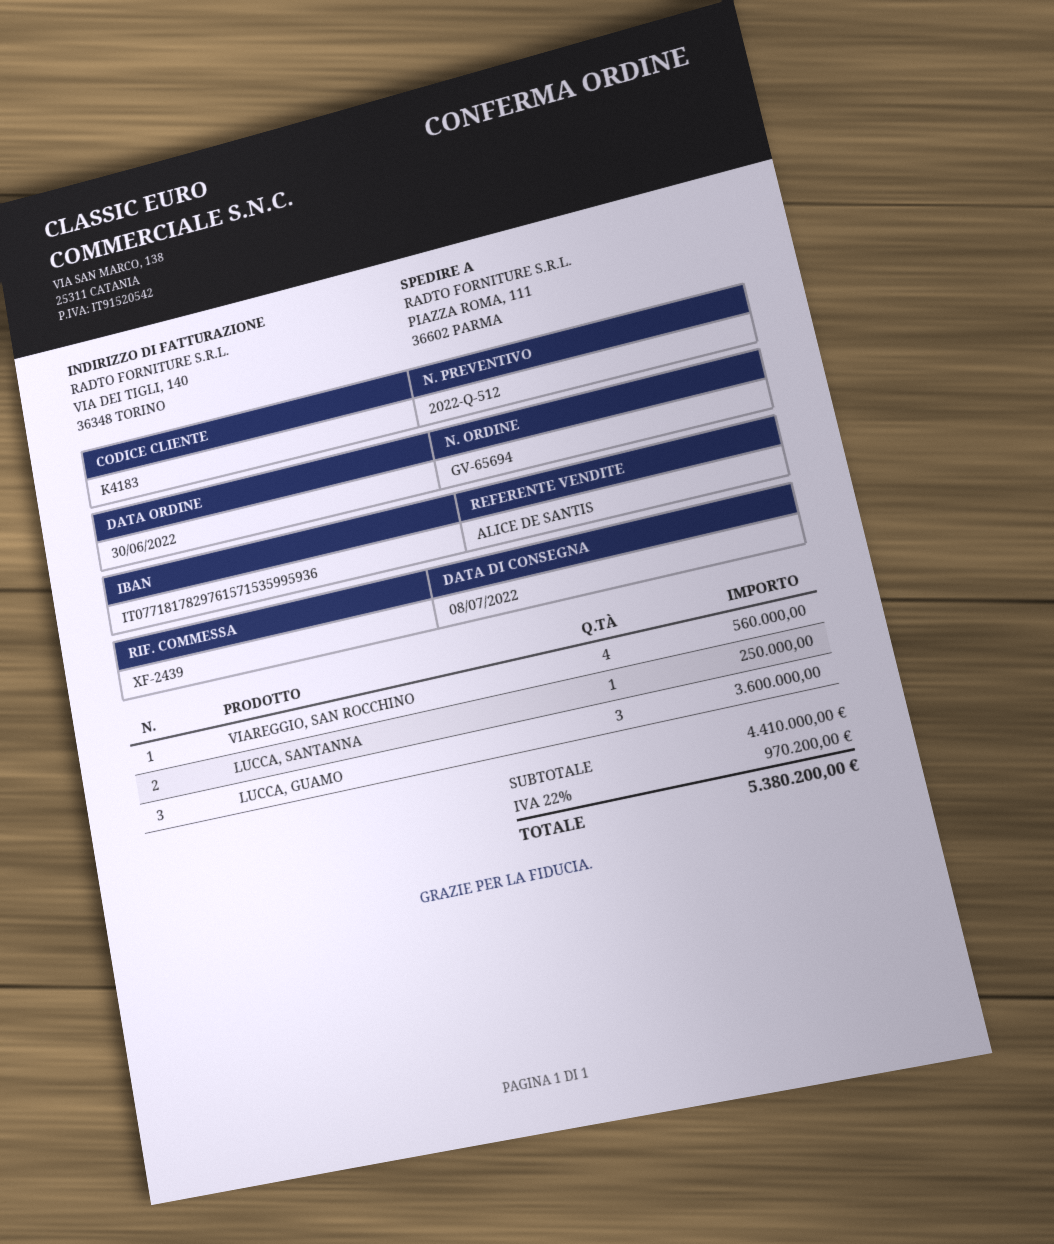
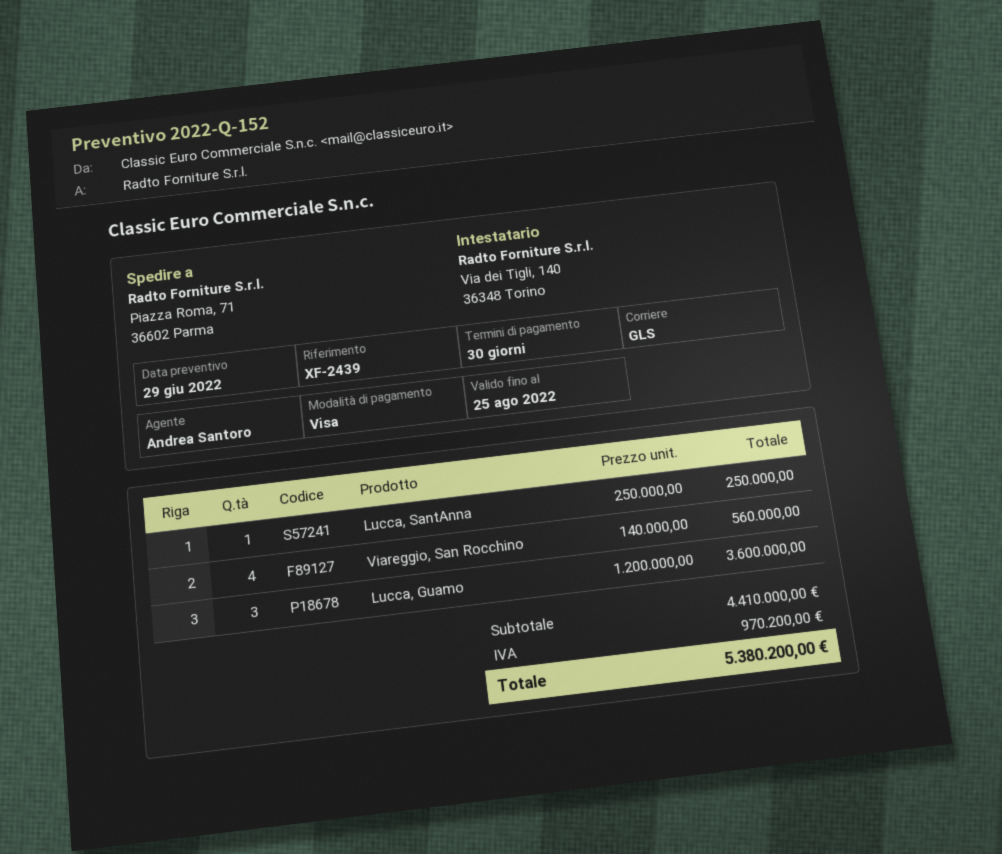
quote number: 2022-Q-512 -> 2022-Q-152
sales rep: ALICE DE SANTIS -> Andrea Santoro
ship to: PIAZZA ROMA, 111, 36602 PARMA -> Piazza Roma, 71, 36602 Parma

